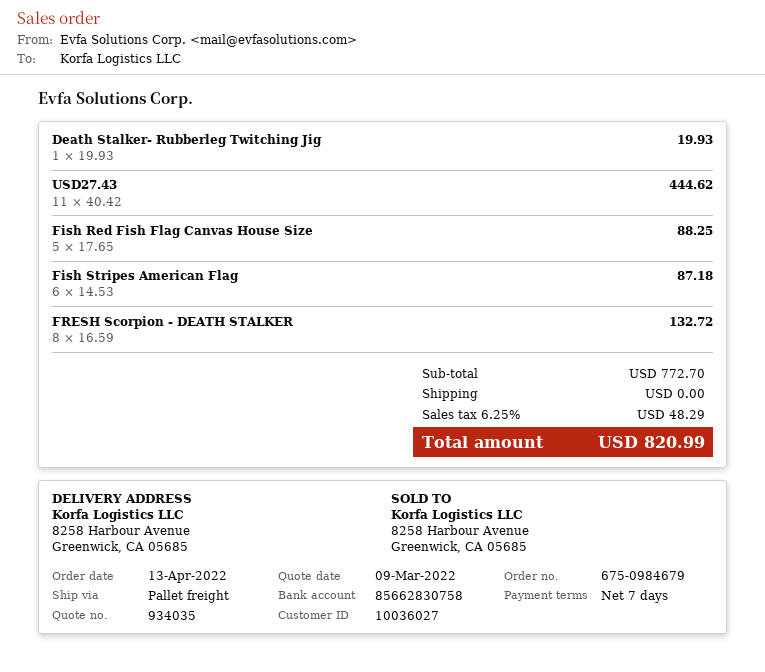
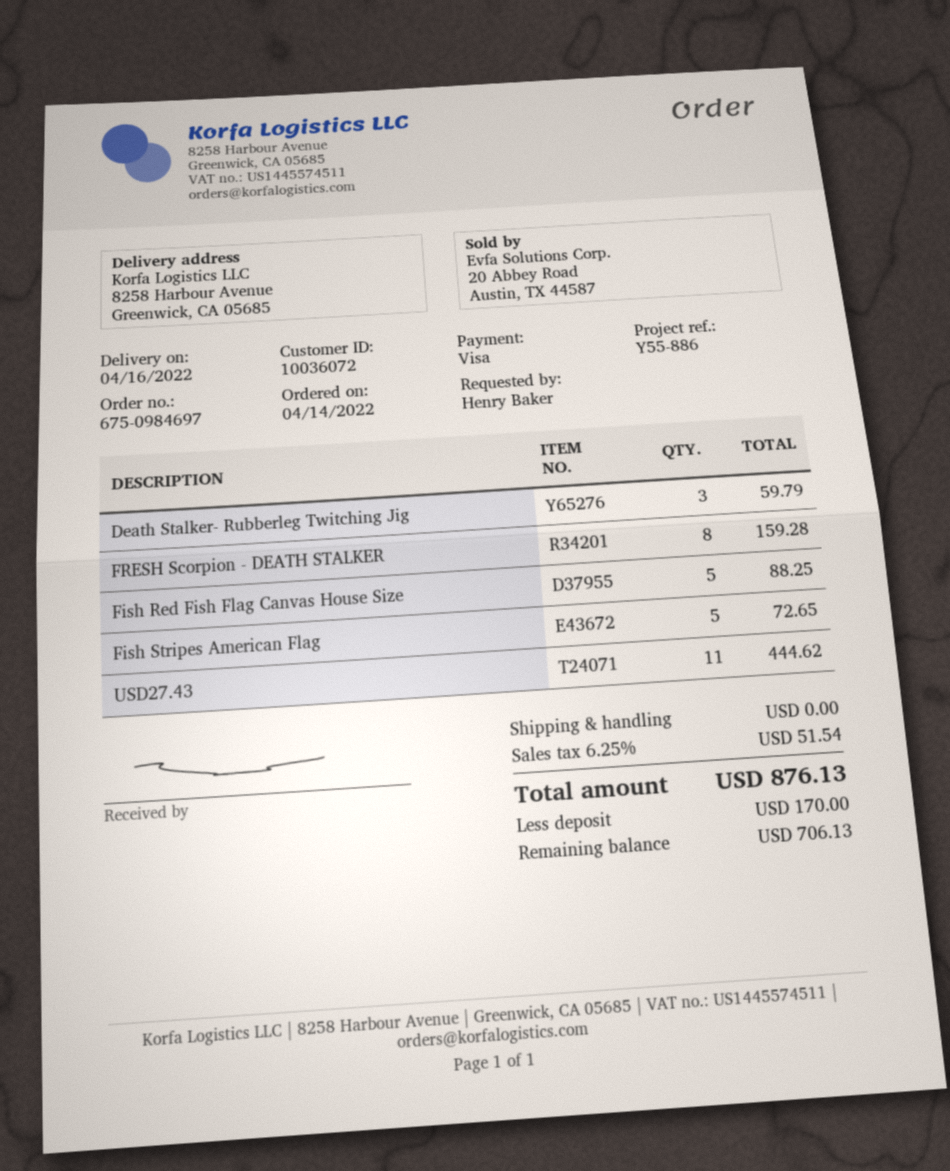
order number: 675-0984679 -> 675-0984697
order date: 2022-04-13 -> 2022-04-14
customer number: 10036027 -> 10036072
Death Stalker- Rubberleg Twitching Jig: 1 for 19.93 -> 3 for 59.79
Fish Stripes American Flag: 6 for 87.18 -> 5 for 72.65
FRESH Scorpion - DEATH STALKER: 8 for 132.72 -> 8 for 159.28
tax: 6.25% = 48.29 -> 6.25% = 51.54
total: 820.99 -> 876.13

